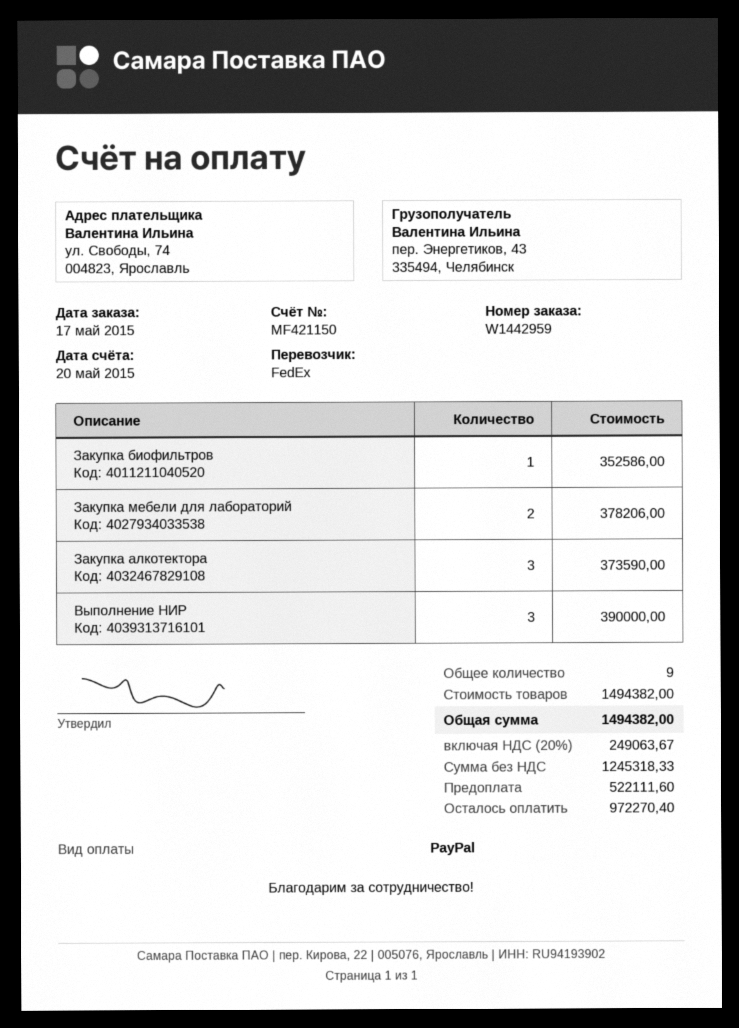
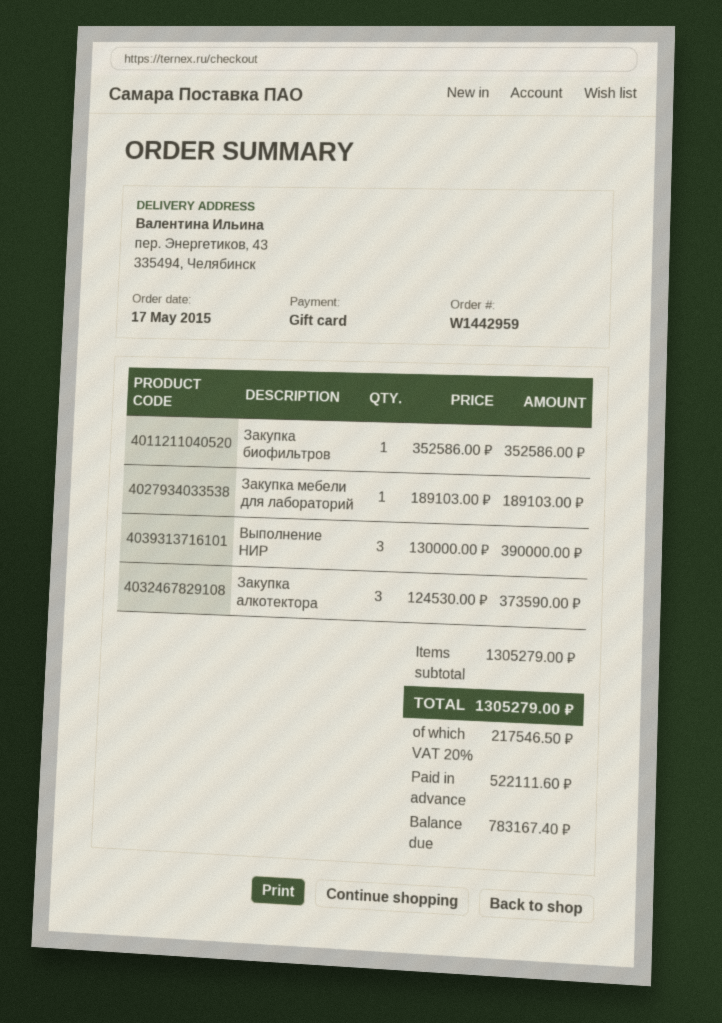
payment method: PayPal -> gift card
Закупка мебели для лабораторий: 2 for 378206.00 -> 1 for 189103.00
subtotal: 1494382.00 -> 1305279.00
tax: 20% = 249063.67 -> 20% = 217546.50
total: 1494382.00 -> 1305279.00
balance: 972270.40 -> 783167.40

